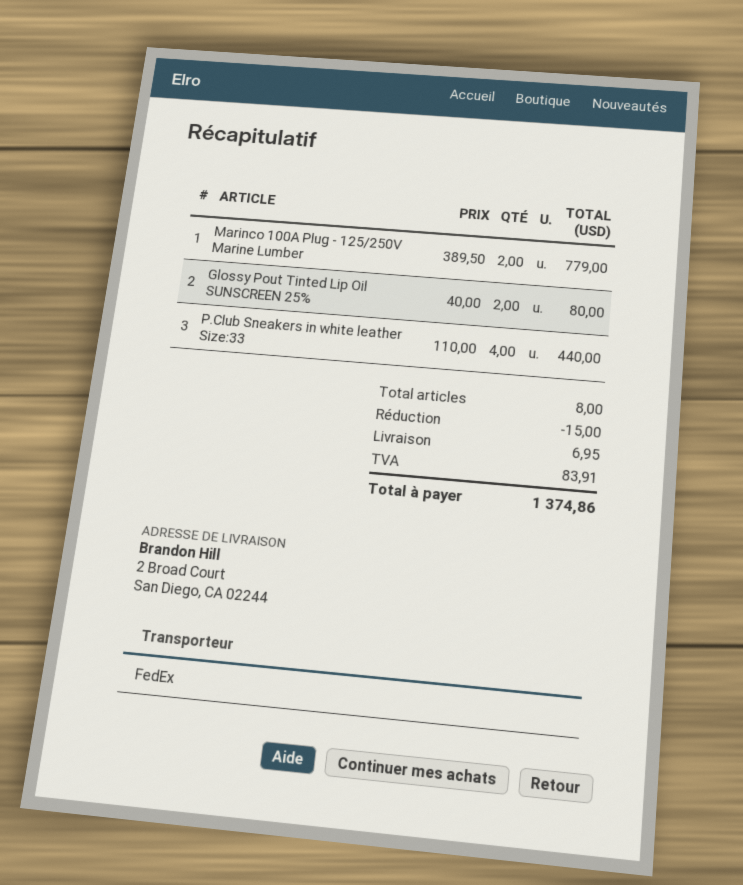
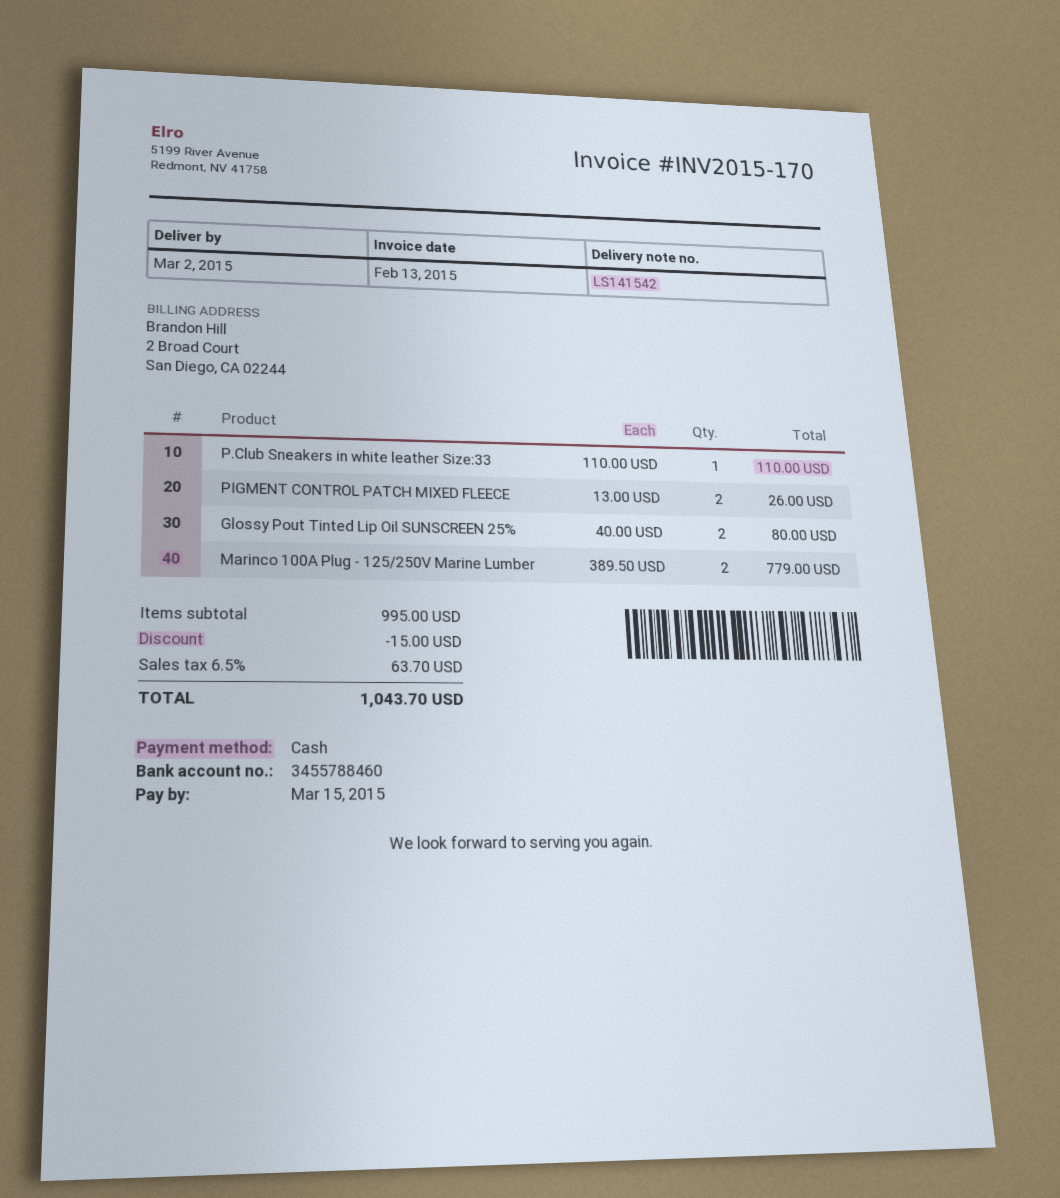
P.Club Sneakers in white leather Size:33: 4 x 110.00 = 440.00 -> 1 x 110.00 = 110.00
PIGMENT CONTROL PATCH MIXED FLEECE: none -> 2 x 13.00 = 26.00
shipping: 6.95 -> none
tax: 83.91 -> 63.70
total: 1374.86 -> 1043.70

